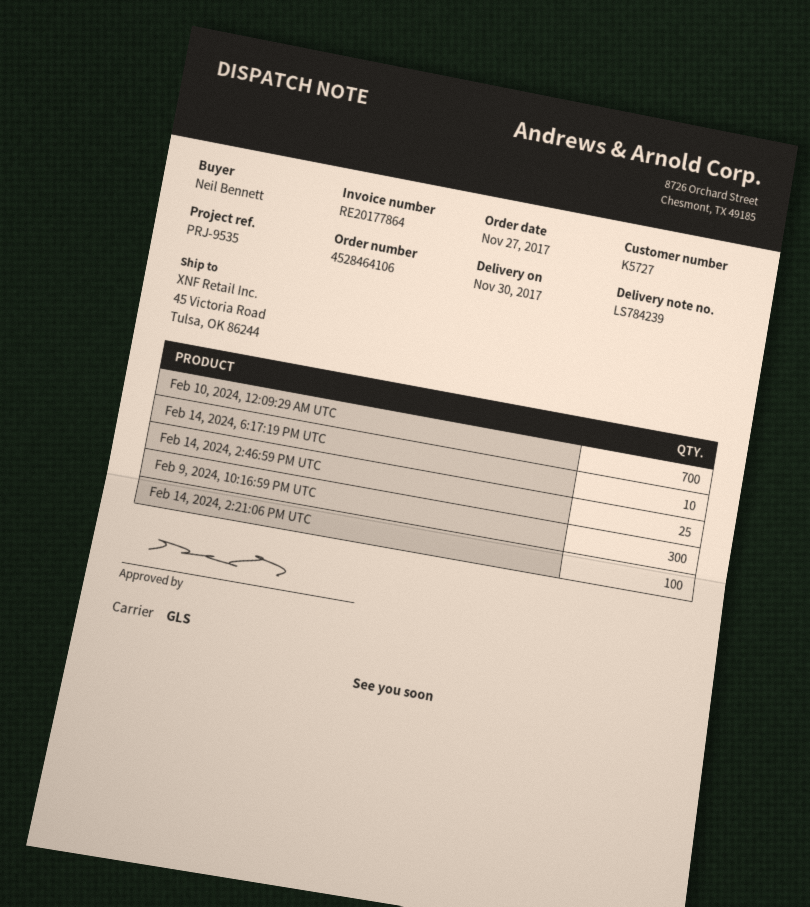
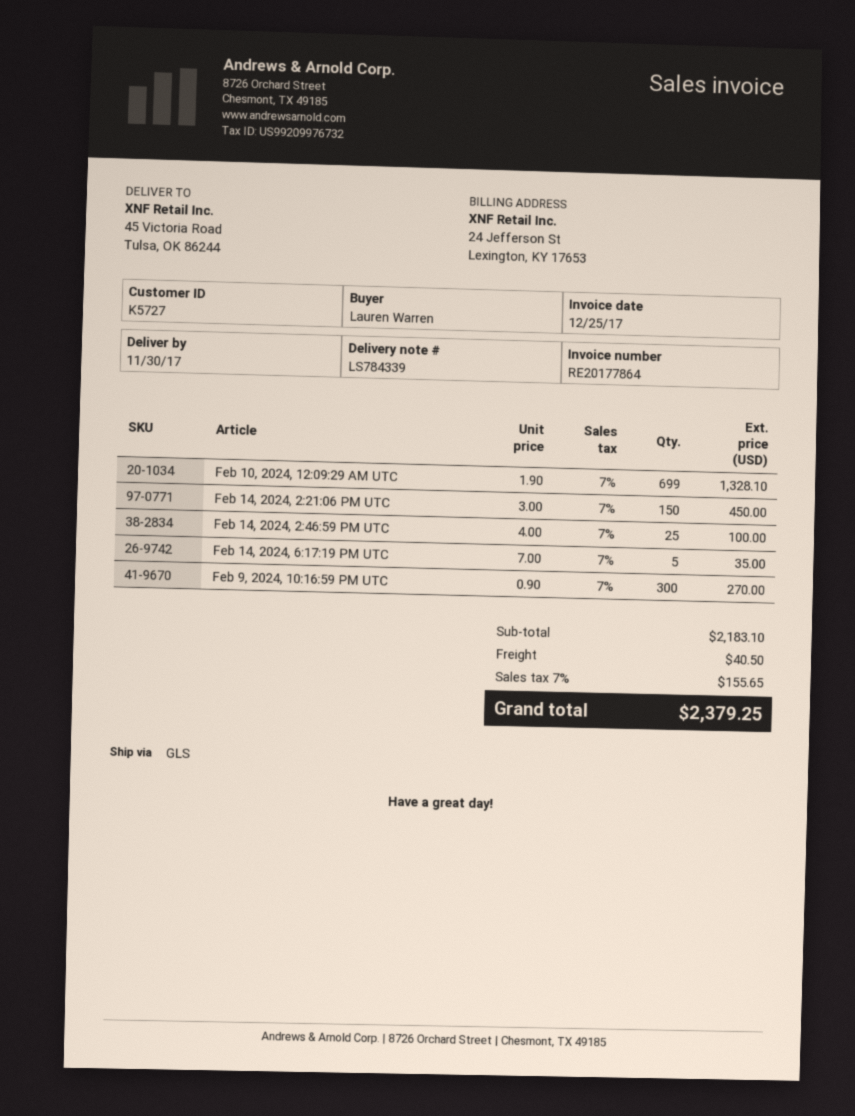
delivery note number: LS784239 -> LS784339
ordered by: Neil Bennett -> Lauren Warren
Feb 10, 2024, 12:09:29 AM UTC: 700 -> 699
Feb 14, 2024, 6:17:19 PM UTC: 10 -> 5
Feb 14, 2024, 2:21:06 PM UTC: 100 -> 150

